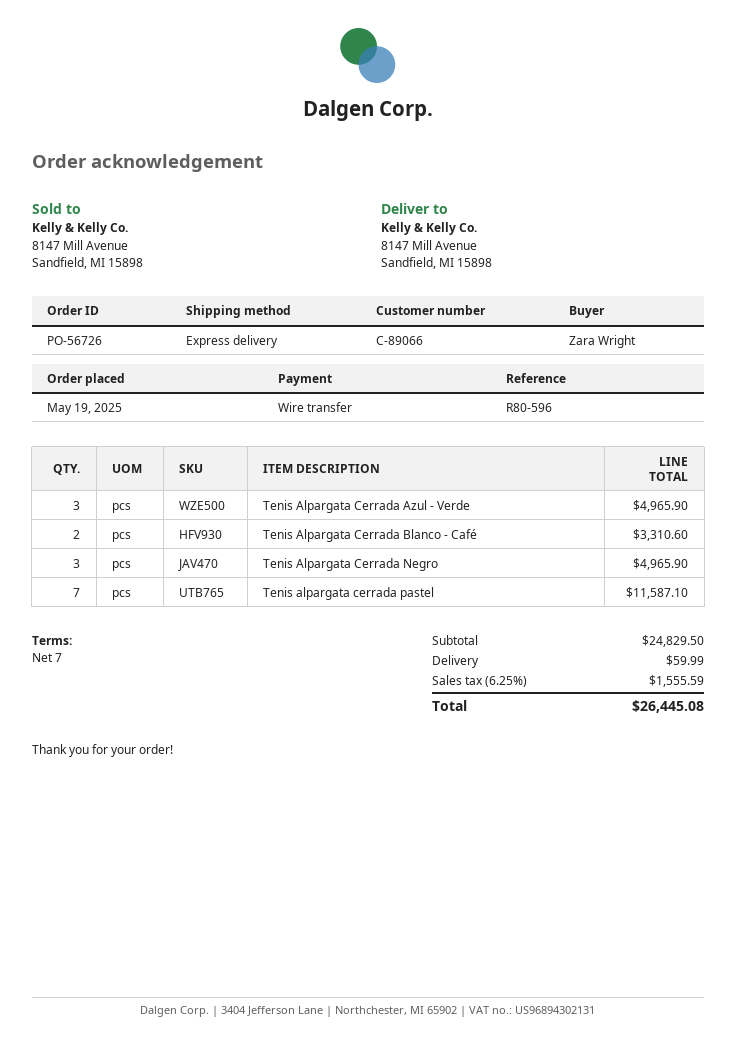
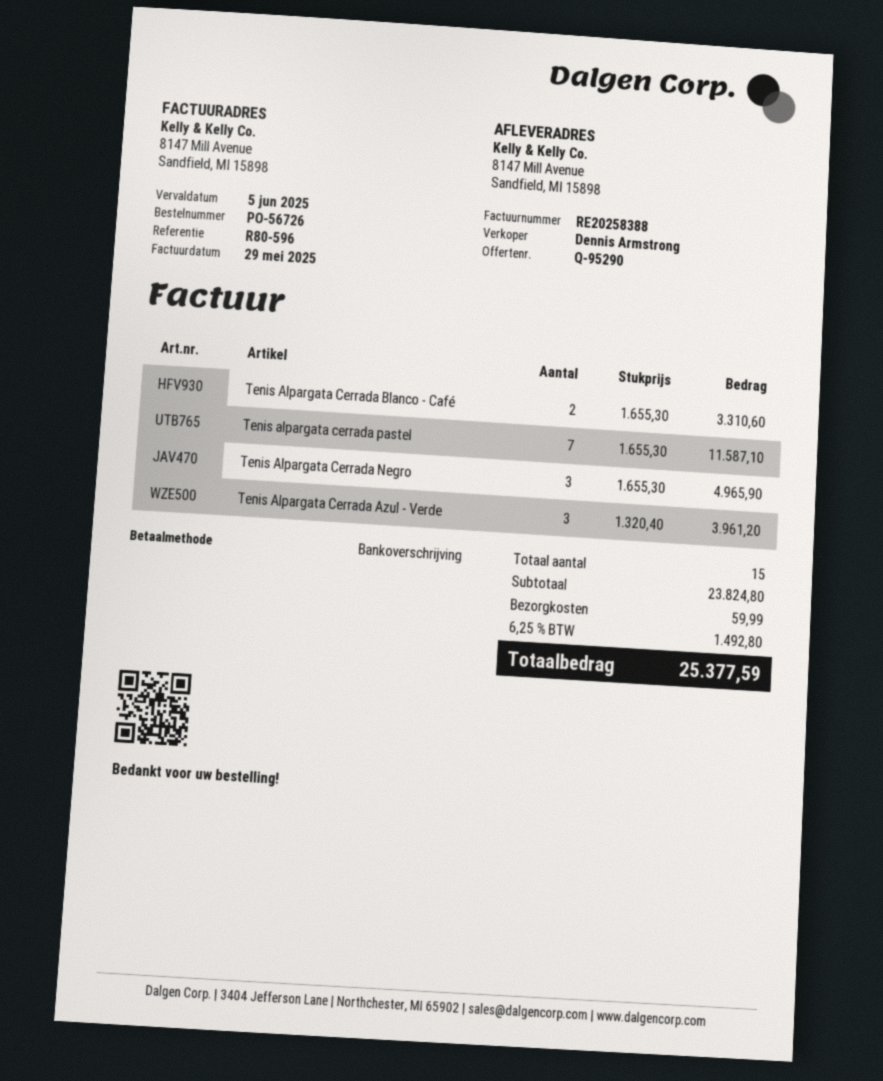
Tenis Alpargata Cerrada Azul - Verde: 3 for 4965.90 -> 3 for 3961.20
subtotal: 24829.50 -> 23824.80
tax: 6.25% = 1555.59 -> 6.25% = 1492.80
total: 26445.08 -> 25377.59

